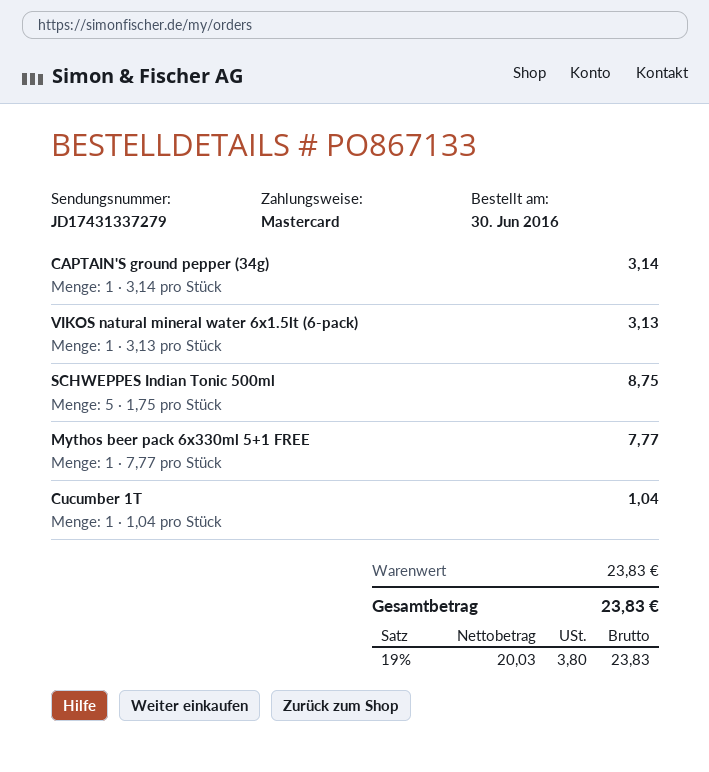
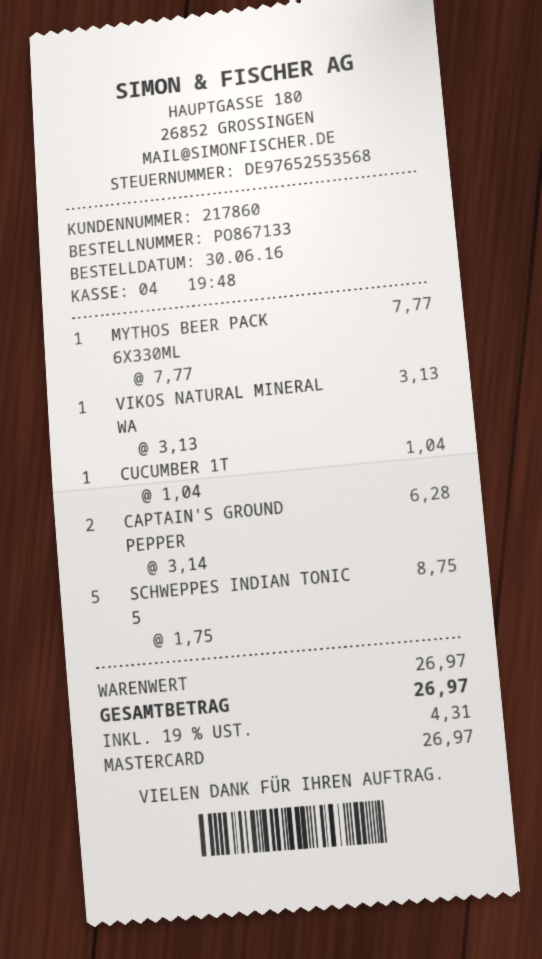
CAPTAIN'S ground pepper (34g): 1 x 3.14 = 3.14 -> 2 x 3.14 = 6.28
subtotal: 23.83 -> 26.97
tax: 19% = 3.80 -> 19% = 4.31
total: 23.83 -> 26.97

